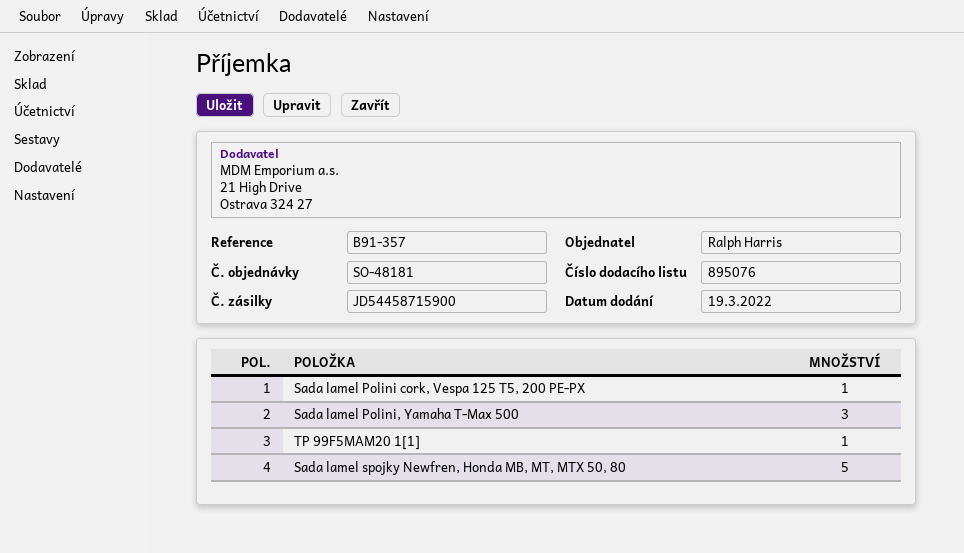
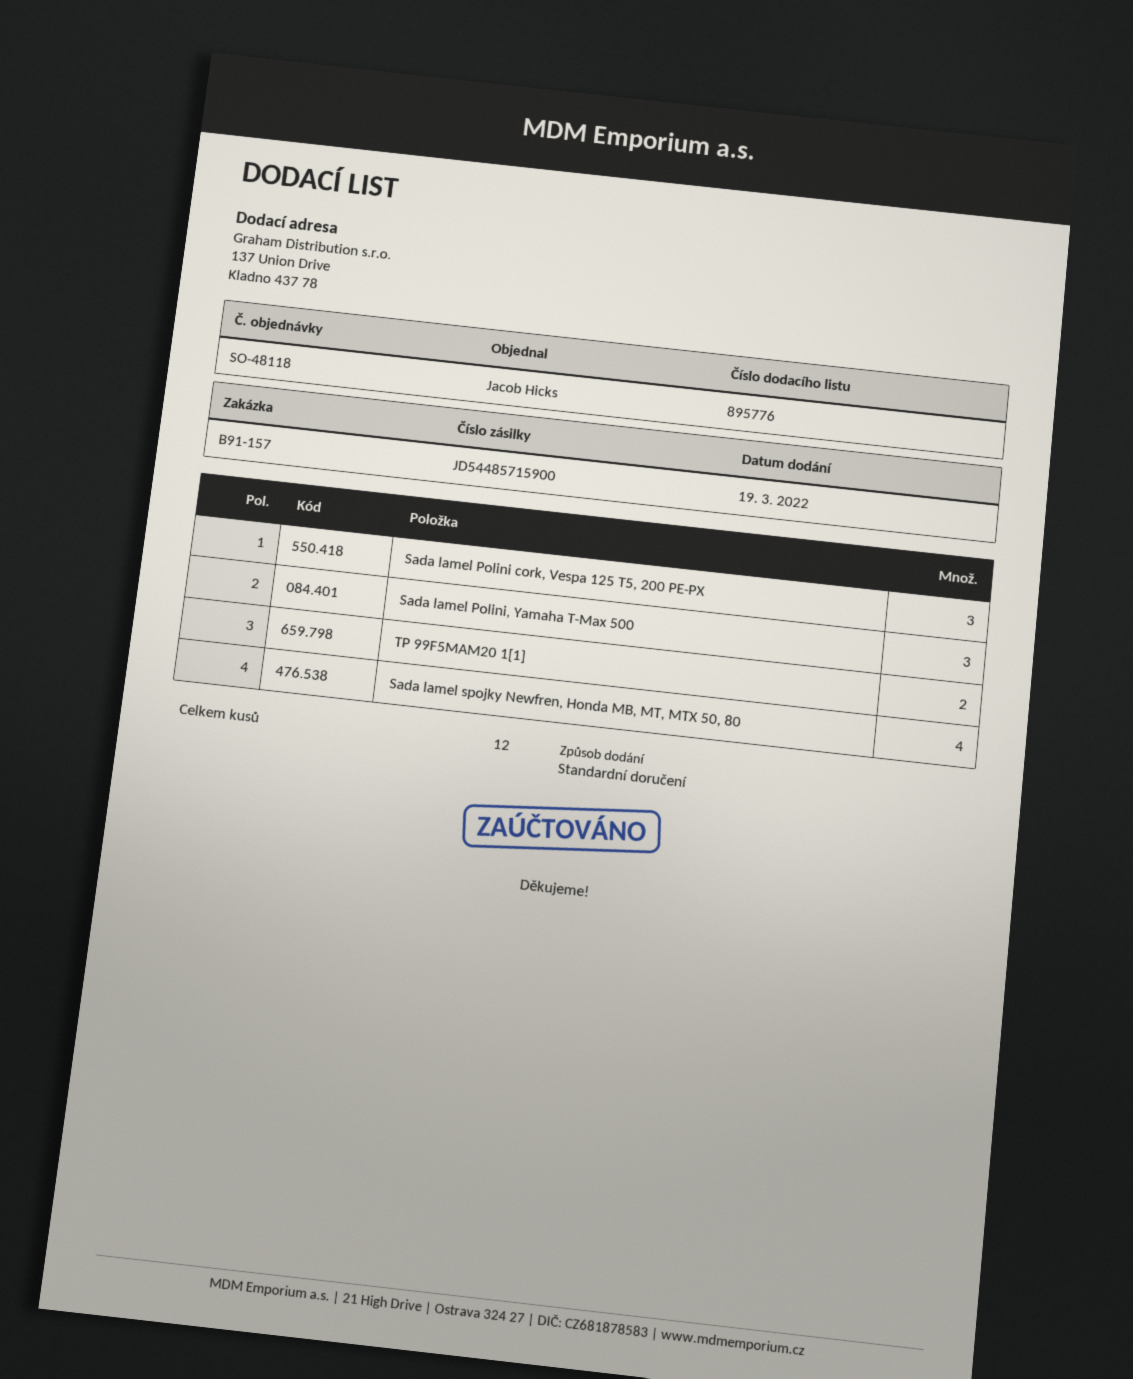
order number: SO-48181 -> SO-48118
delivery note number: 895076 -> 895776
reference: B91-357 -> B91-157
ordered by: Ralph Harris -> Jacob Hicks
tracking number: JD54458715900 -> JD54485715900
Sada lamel Polini cork, Vespa 125 T5, 200 PE-PX: 1 -> 3
TP 99F5MAM20 1[1]: 1 -> 2
Sada lamel spojky Newfren, Honda MB, MT, MTX 50, 80: 5 -> 4

